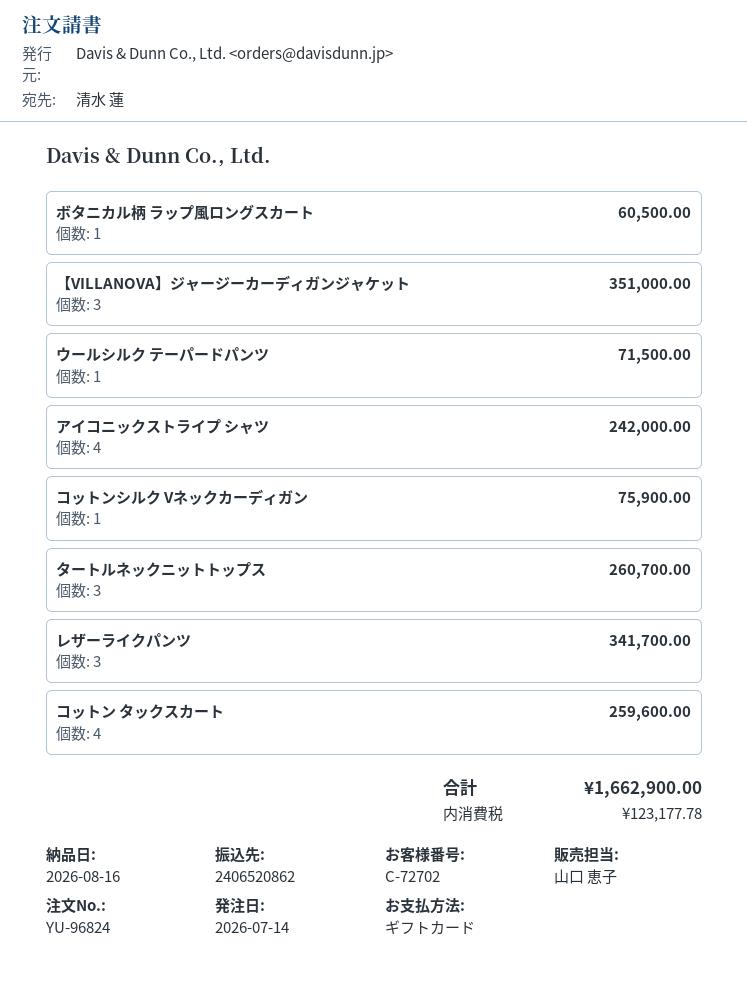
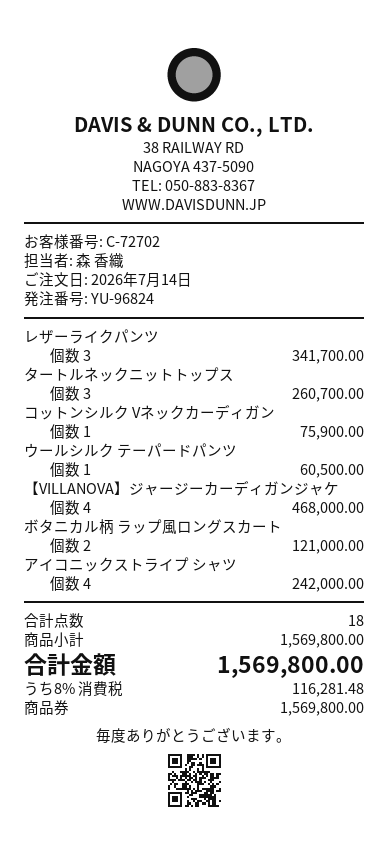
sales rep: 山口 恵子 -> 森 香織
ボタニカル柄 ラップ風ロングスカート: 1 for 60500.00 -> 2 for 121000.00
【VILLANOVA】ジャージーカーディガンジャケット: 3 for 351000.00 -> 4 for 468000.00
ウールシルク テーパードパンツ: 1 for 71500.00 -> 1 for 60500.00
コットン タックスカート: 4 for 259600.00 -> none
tax: 123177.78 -> 116281.48
total: 1662900.00 -> 1569800.00

